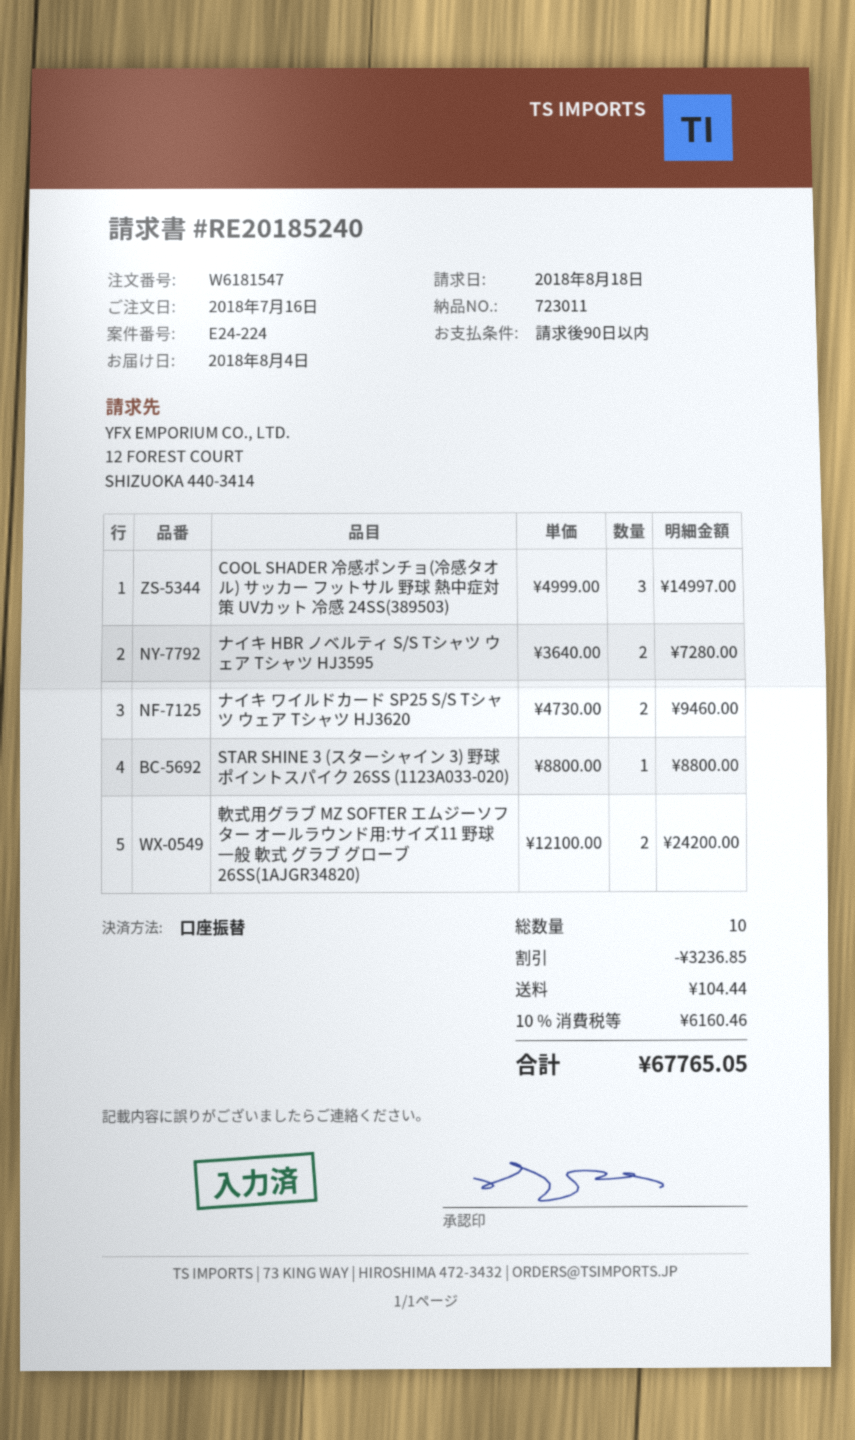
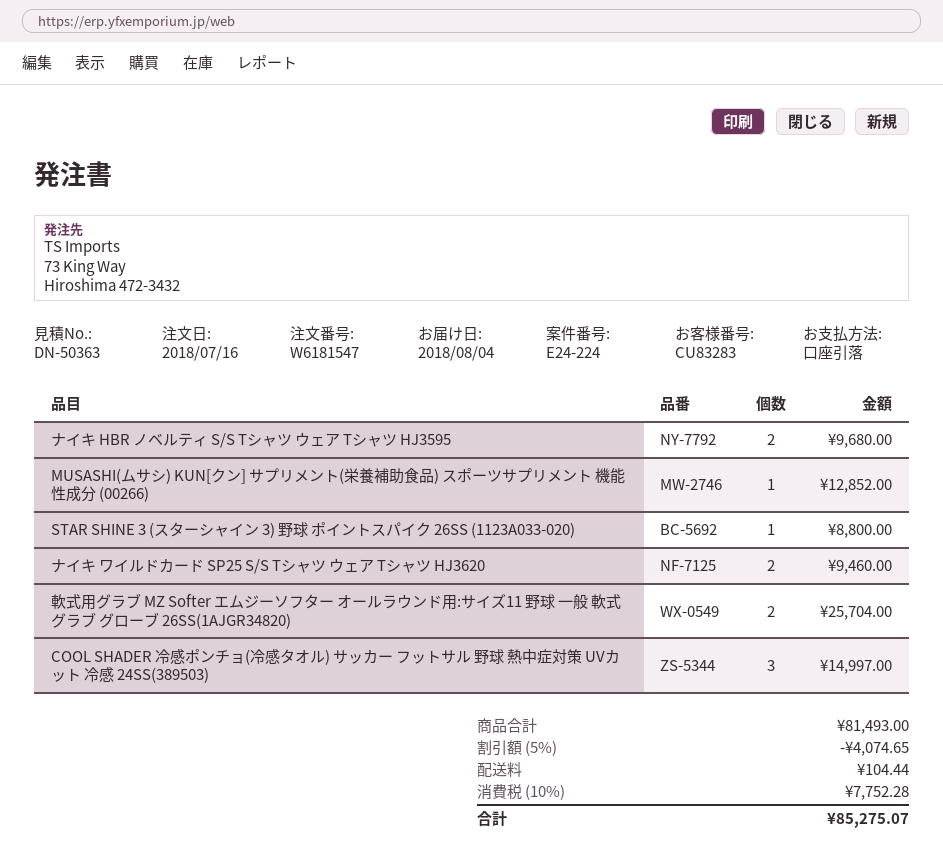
ナイキ HBR ノベルティ S/S Tシャツ ウェア Tシャツ HJ3595: 2 for 7280.00 -> 2 for 9680.00
軟式用グラブ MZ SOFTER エムジーソフター オールラウンド用:サイズ11 野球 一般 軟式 グラブ グローブ 26SS(1AJGR34820): 2 for 24200.00 -> 2 for 25704.00
MUSASHI(ムサシ) KUN[クン] サプリメント(栄養補助食品) スポーツサプリメント 機能性成分 (00266): none -> 1 for 12852.00
discount: 3236.85 -> 4074.65
tax: 10% = 6160.46 -> 10% = 7752.28
total: 67765.05 -> 85275.07

